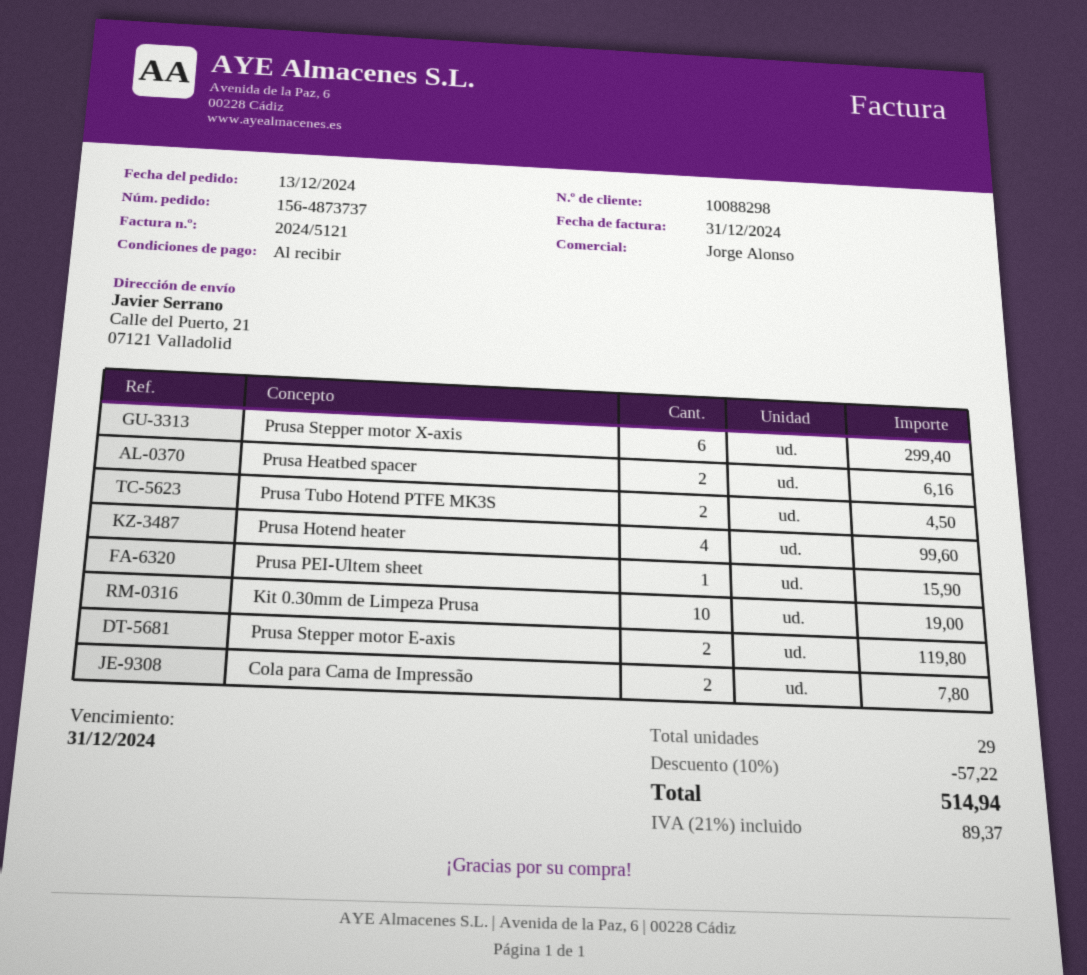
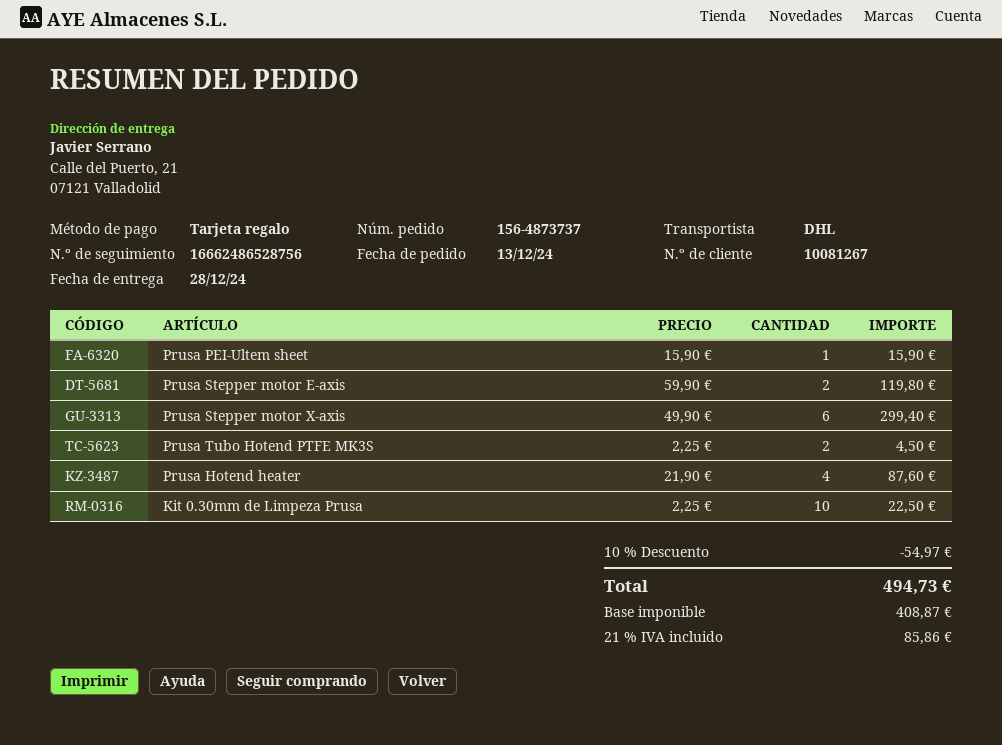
customer number: 10088298 -> 10081267
Prusa Heatbed spacer: 2 for 6.16 -> none
Prusa Hotend heater: 4 for 99.60 -> 4 for 87.60
Kit 0.30mm de Limpeza Prusa: 10 for 19.00 -> 10 for 22.50
Cola para Cama de Impressão: 2 for 7.80 -> none
discount: 10% = 57.22 -> 10% = 54.97
tax: 21% = 89.37 -> 21% = 85.86
total: 514.94 -> 494.73

